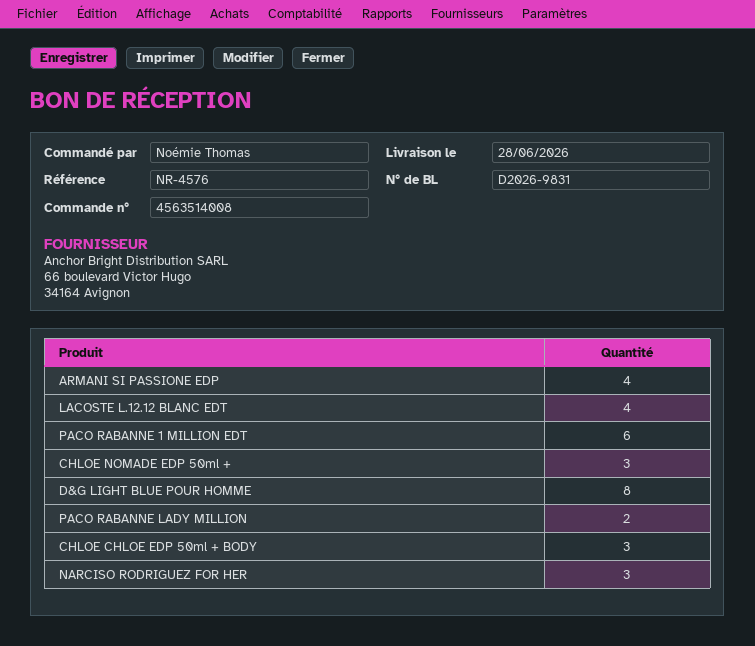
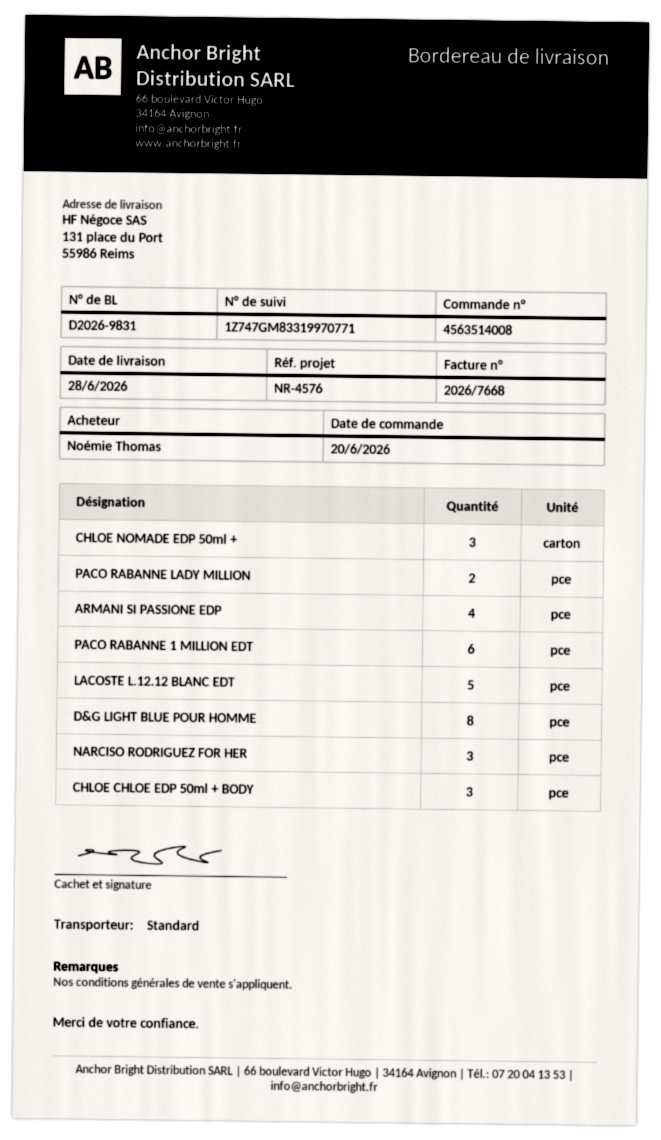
LACOSTE L.12.12 BLANC EDT: 4 -> 5

